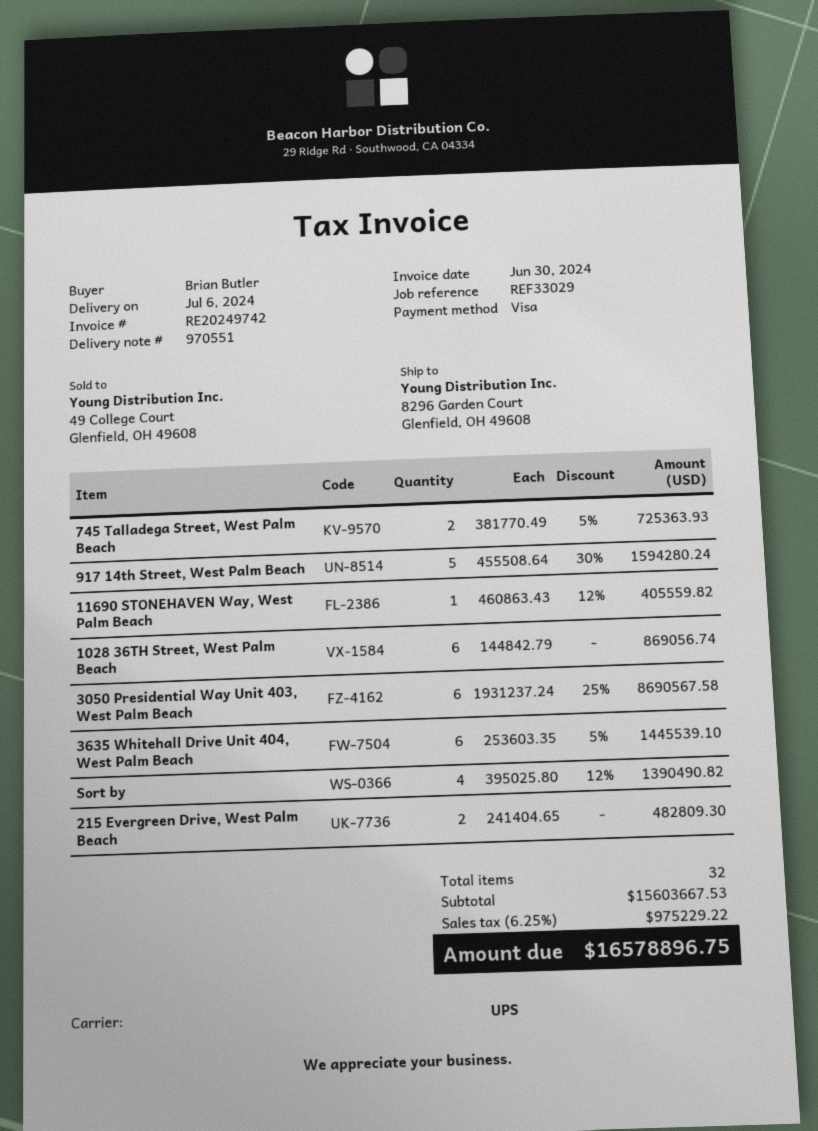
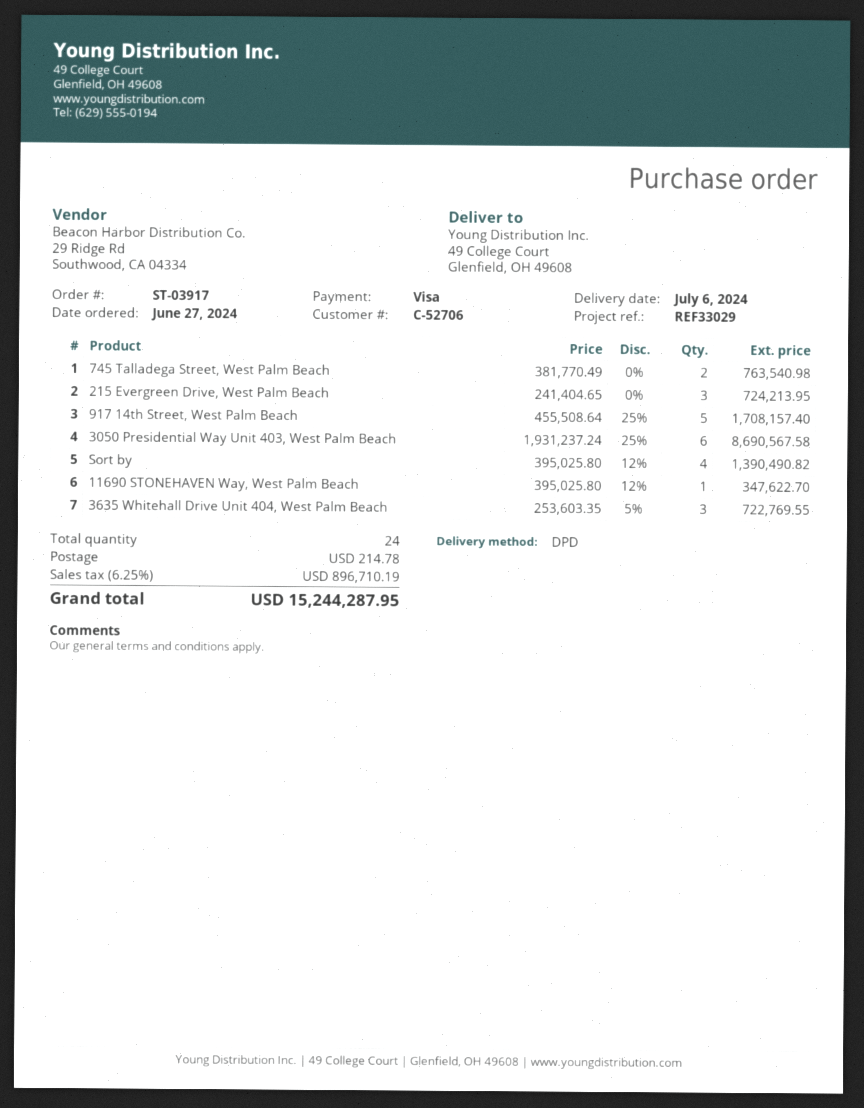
shipping method: UPS -> DPD
ship to: 8296 Garden Court, Glenfield, OH 49608 -> 49 College Court, Glenfield, OH 49608
745 Talladega Street, West Palm Beach: 2 x 381770.49 - 5% = 725363.93 -> 2 x 381770.49 = 763540.98
917 14th Street, West Palm Beach: 5 x 455508.64 - 30% = 1594280.24 -> 5 x 455508.64 - 25% = 1708157.40
11690 STONEHAVEN Way, West Palm Beach: 1 x 460863.43 - 12% = 405559.82 -> 1 x 395025.80 - 12% = 347622.70
1028 36TH Street, West Palm Beach: 6 x 144842.79 = 869056.74 -> none
3635 Whitehall Drive Unit 404, West Palm Beach: 6 x 253603.35 - 5% = 1445539.10 -> 3 x 253603.35 - 5% = 722769.55
215 Evergreen Drive, West Palm Beach: 2 x 241404.65 = 482809.30 -> 3 x 241404.65 = 724213.95
total quantity: 32 -> 24
shipping: none -> 214.78
tax: 6.25% = 975229.22 -> 6.25% = 896710.19
total: 16578896.75 -> 15244287.95

